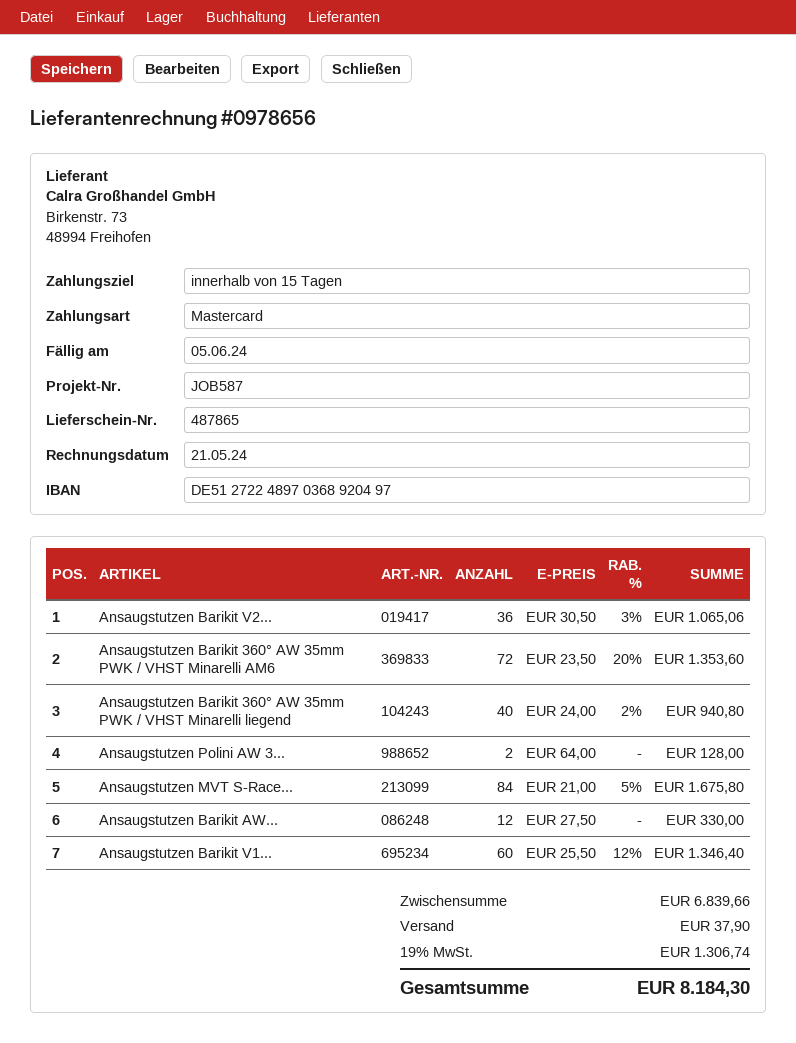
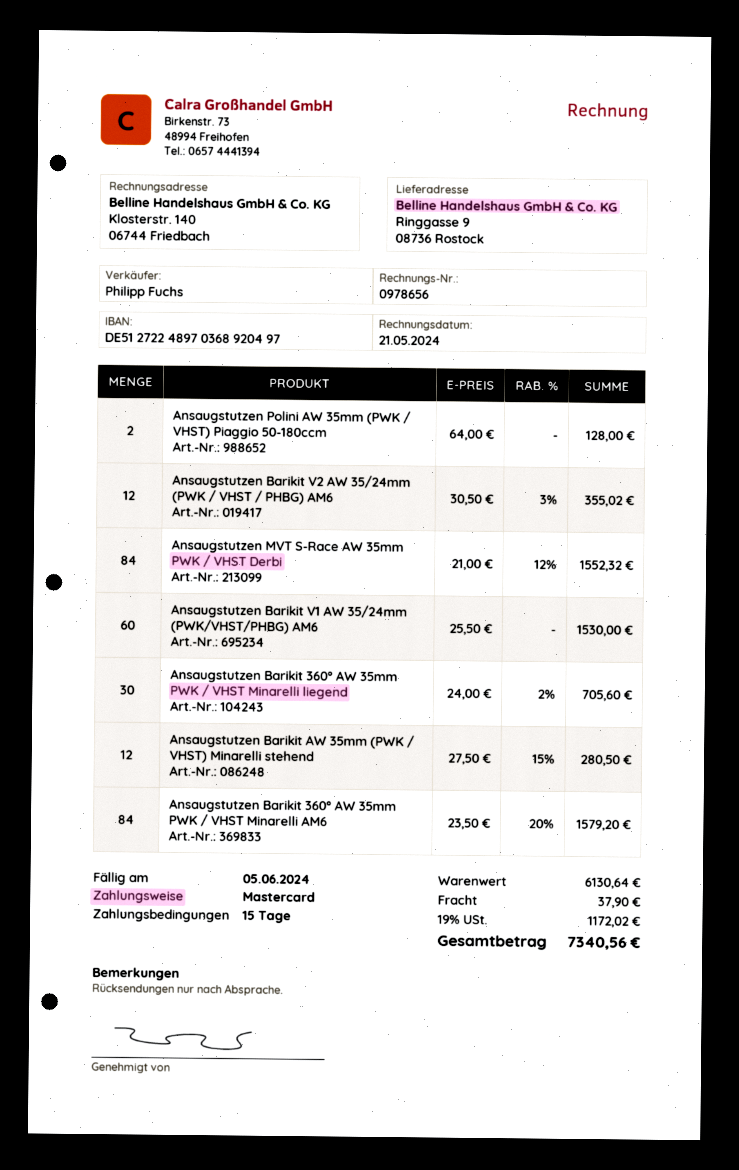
Ansaugstutzen Barikit V2...: 36 x 30.50 - 3% = 1065.06 -> 12 x 30.50 - 3% = 355.02
Ansaugstutzen Barikit 360° AW 35mm PWK / VHST Minarelli AM6: 72 x 23.50 - 20% = 1353.60 -> 84 x 23.50 - 20% = 1579.20
Ansaugstutzen Barikit 360° AW 35mm PWK / VHST Minarelli liegend: 40 x 24.00 - 2% = 940.80 -> 30 x 24.00 - 2% = 705.60
Ansaugstutzen MVT S-Race...: 84 x 21.00 - 5% = 1675.80 -> 84 x 21.00 - 12% = 1552.32
Ansaugstutzen Barikit AW...: 12 x 27.50 = 330.00 -> 12 x 27.50 - 15% = 280.50
Ansaugstutzen Barikit V1...: 60 x 25.50 - 12% = 1346.40 -> 60 x 25.50 = 1530.00
subtotal: 6839.66 -> 6130.64
tax: 19% = 1306.74 -> 19% = 1172.02
total: 8184.30 -> 7340.56

